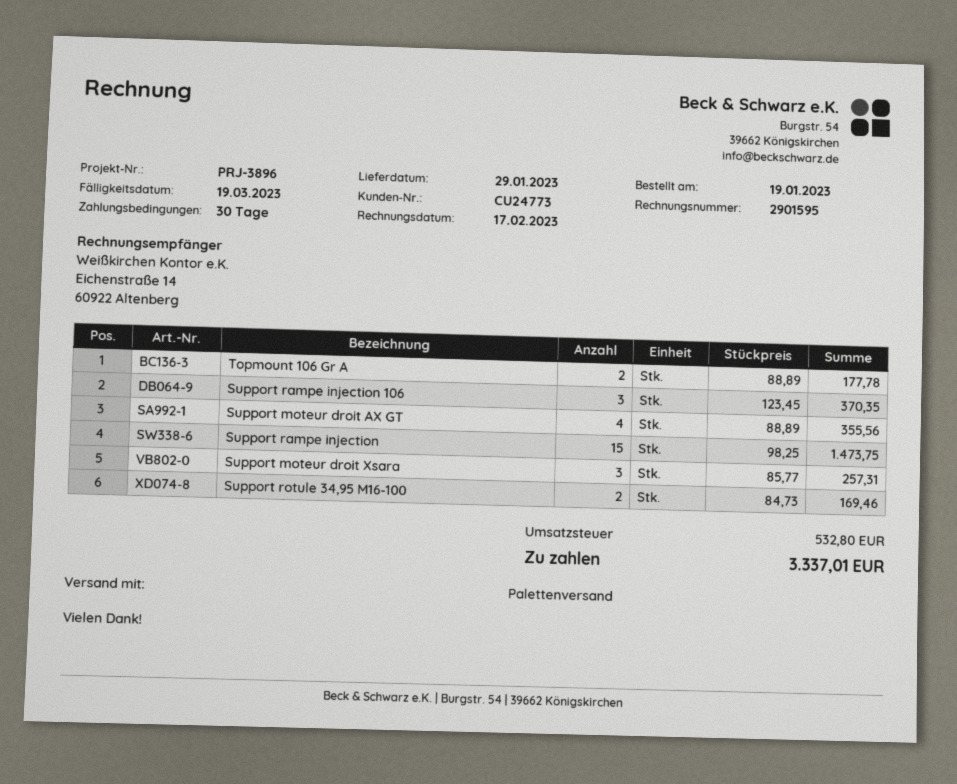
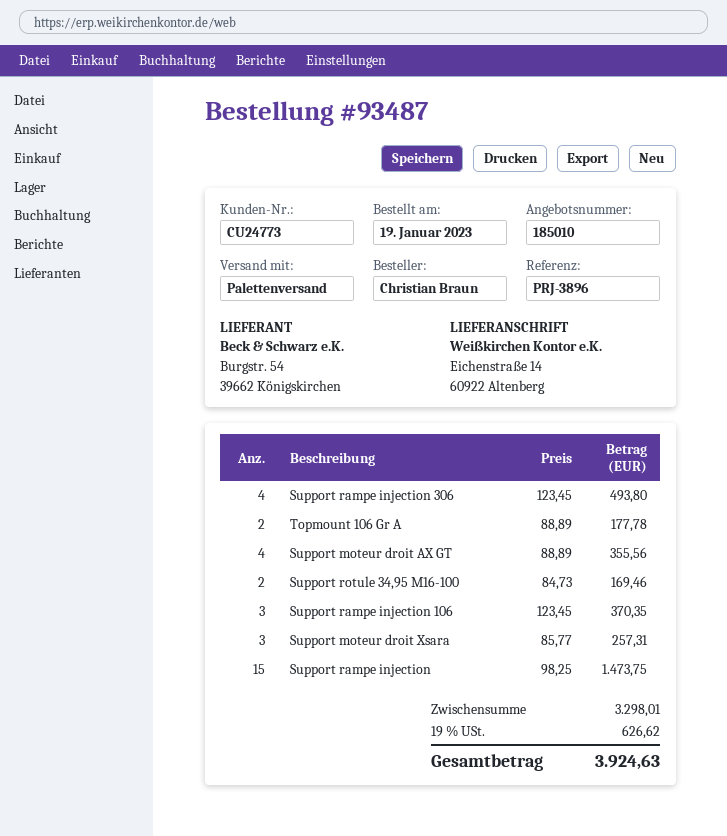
Support rampe injection 306: none -> 4 x 123.45 = 493.80
tax: 532.80 -> 626.62
total: 3337.01 -> 3924.63

